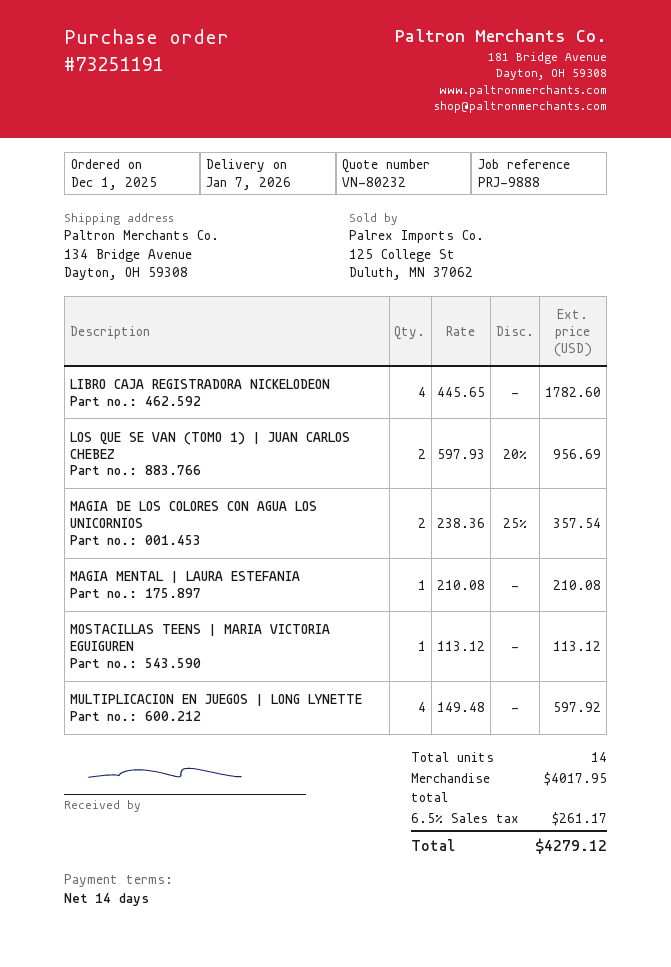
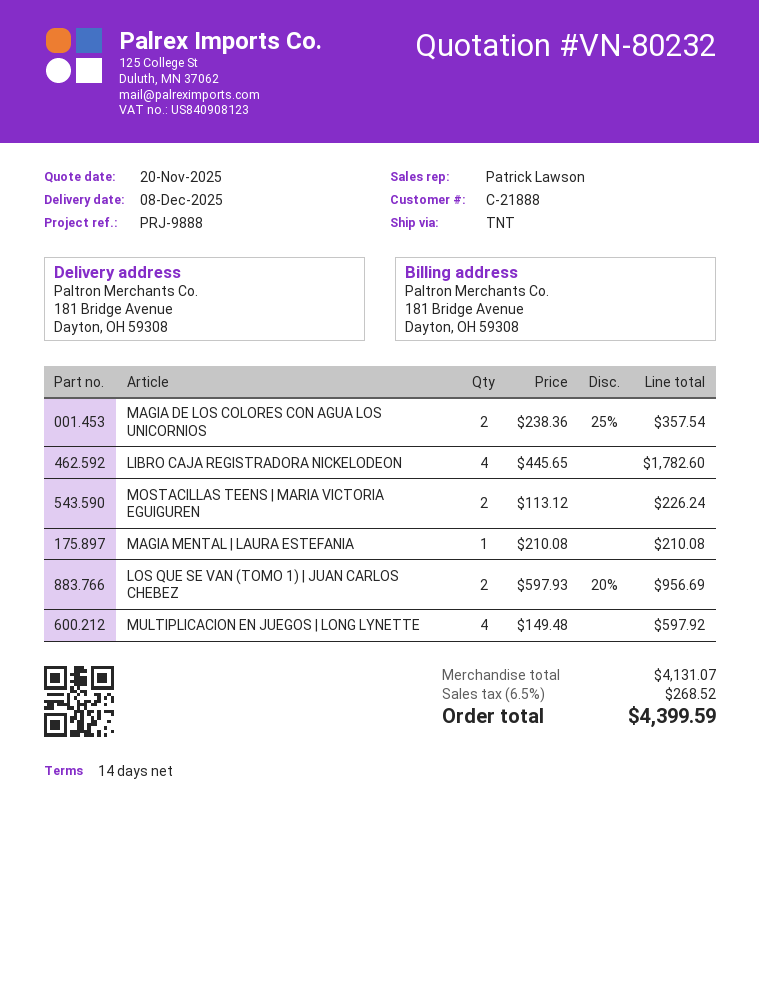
delivery date: 2026-01-07 -> 2025-12-08
ship to: 134 Bridge Avenue, Dayton, OH 59308 -> 181 Bridge Avenue, Dayton, OH 59308
MOSTACILLAS TEENS | MARIA VICTORIA EGUIGUREN: 1 x 113.12 = 113.12 -> 2 x 113.12 = 226.24
subtotal: 4017.95 -> 4131.07
tax: 6.5% = 261.17 -> 6.5% = 268.52
total: 4279.12 -> 4399.59

